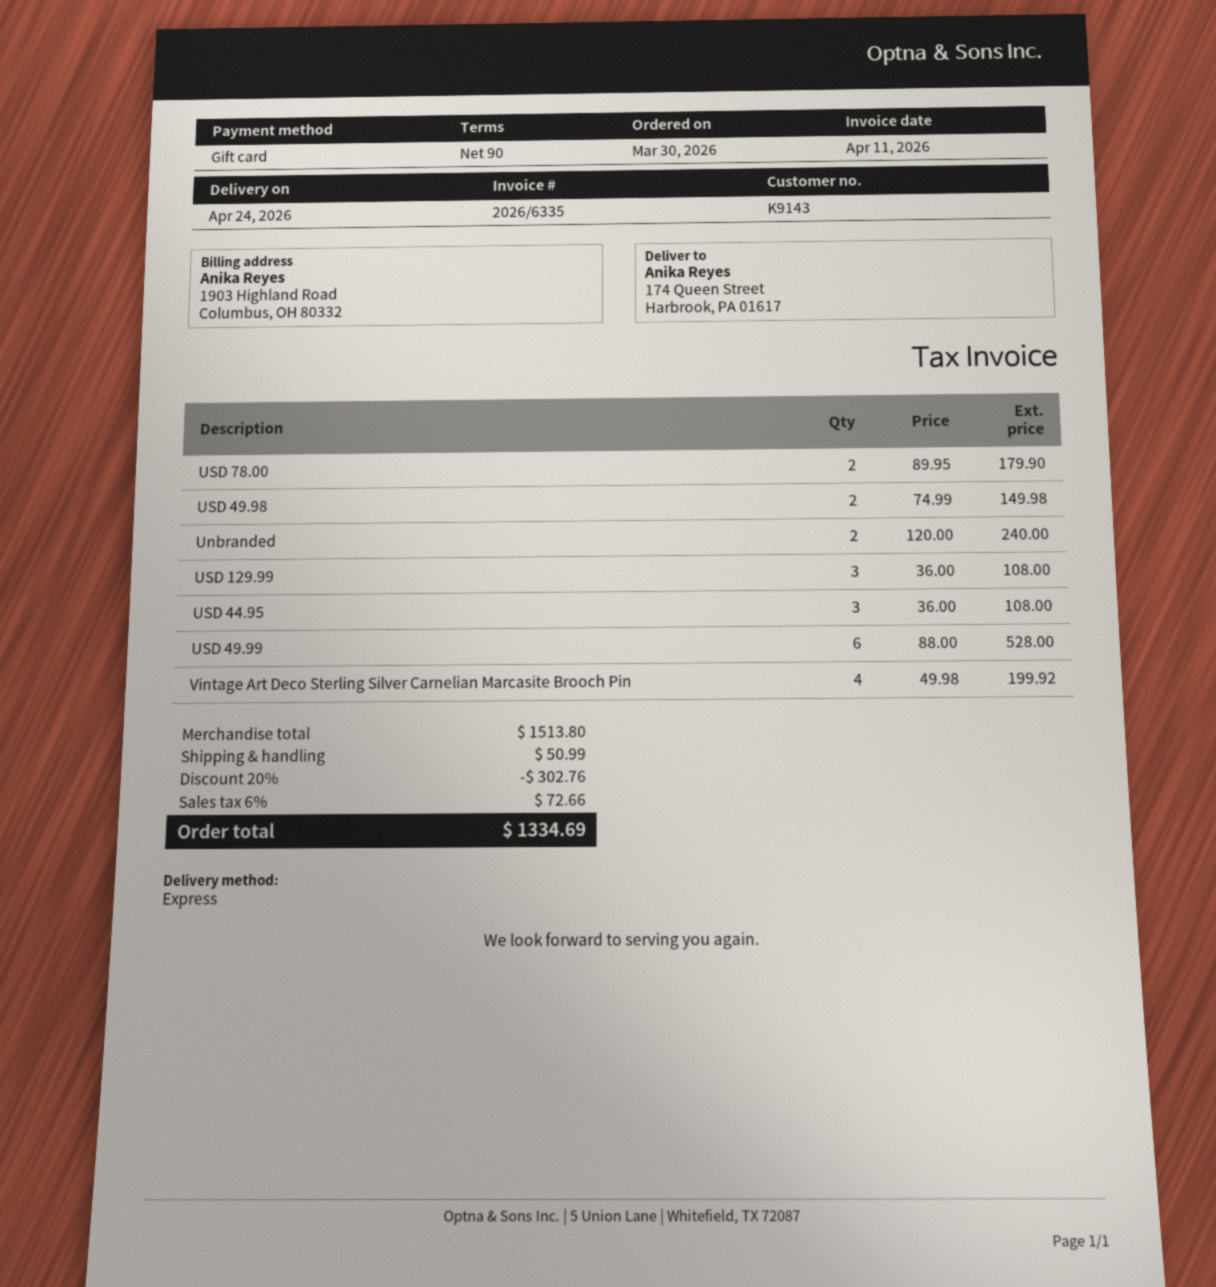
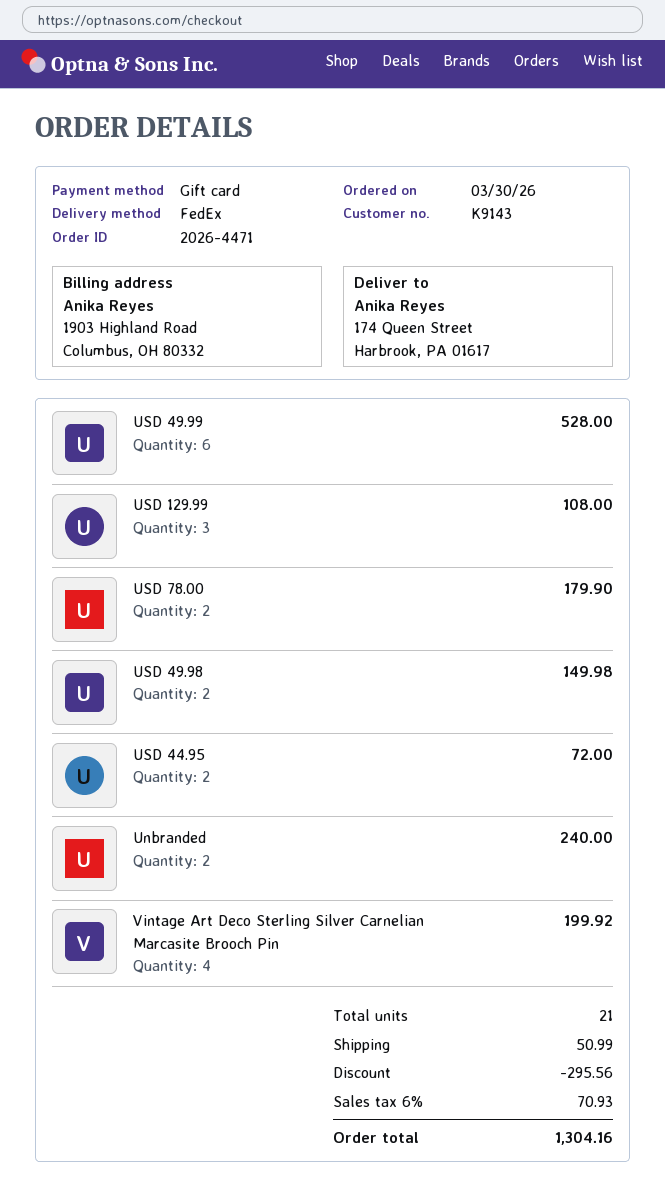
shipping method: express -> FedEx
USD 44.95: 3 for 108.00 -> 2 for 72.00
discount: 302.76 -> 295.56
tax: 6% = 72.66 -> 6% = 70.93
total: 1334.69 -> 1304.16

